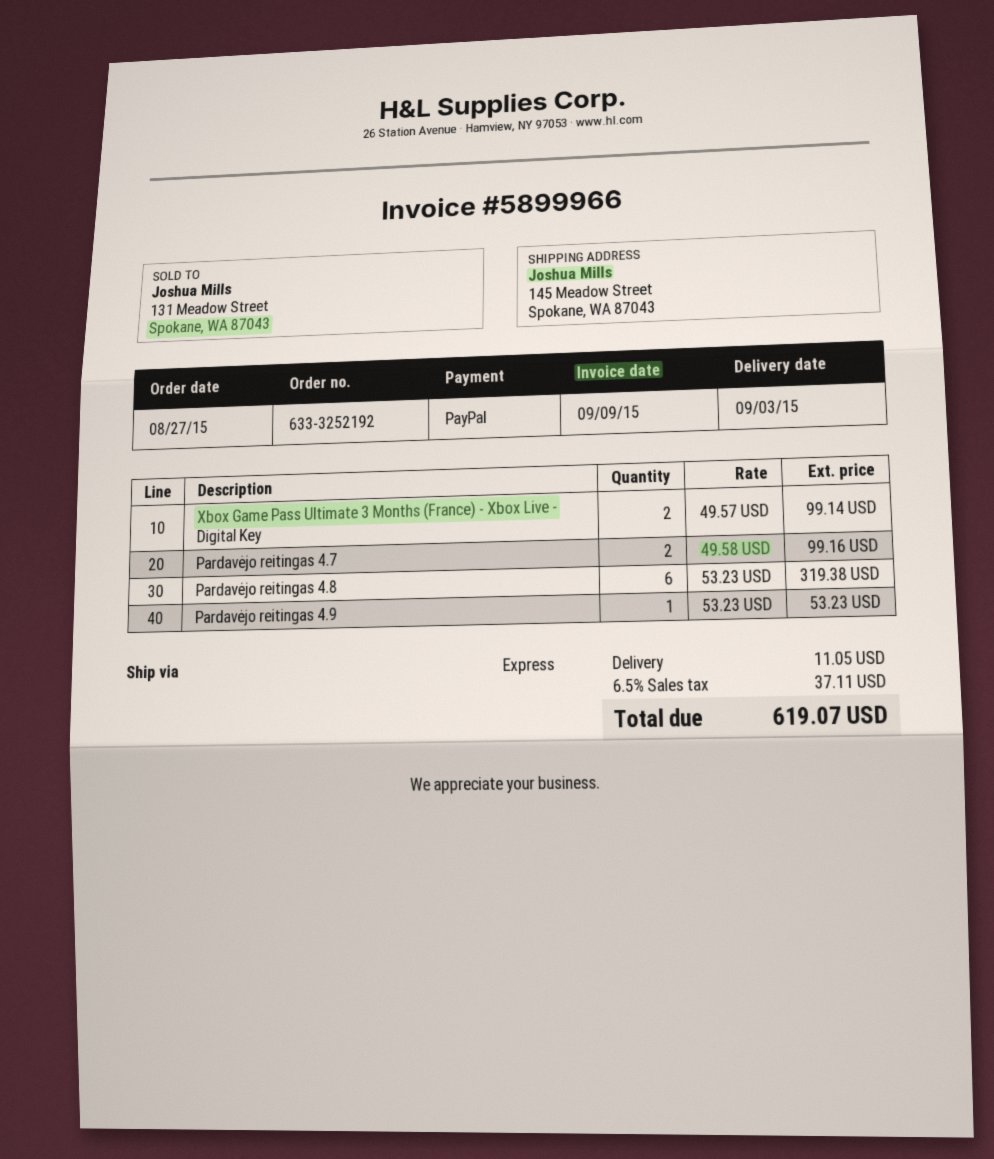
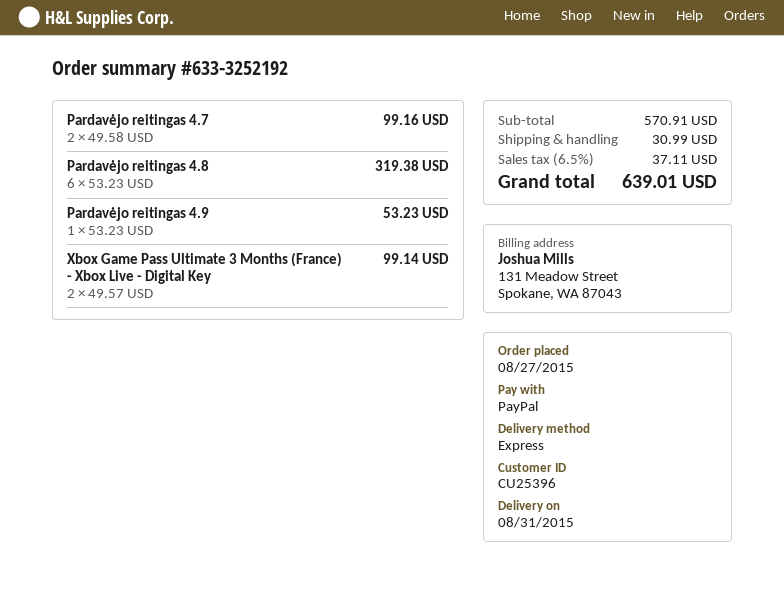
delivery date: 2015-09-03 -> 2015-08-31
shipping: 11.05 -> 30.99
total: 619.07 -> 639.01

